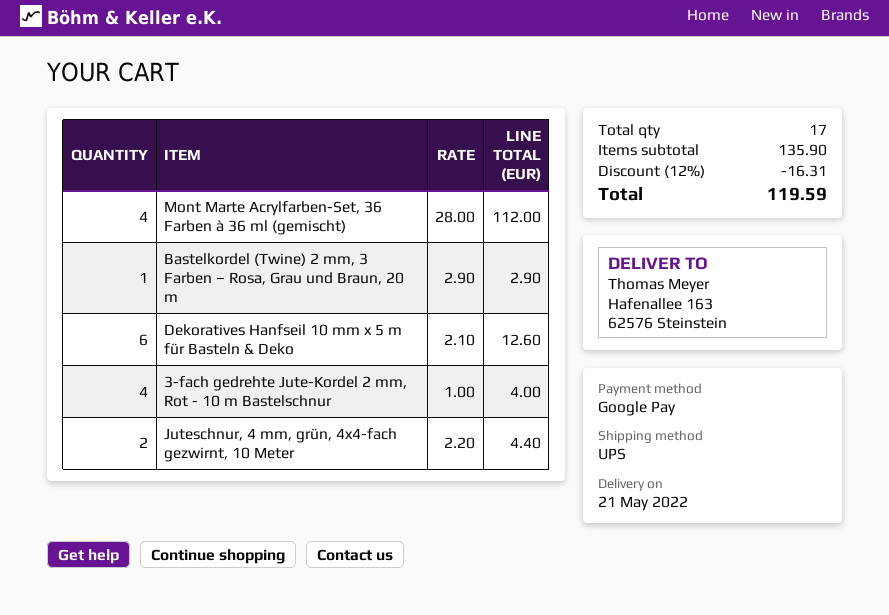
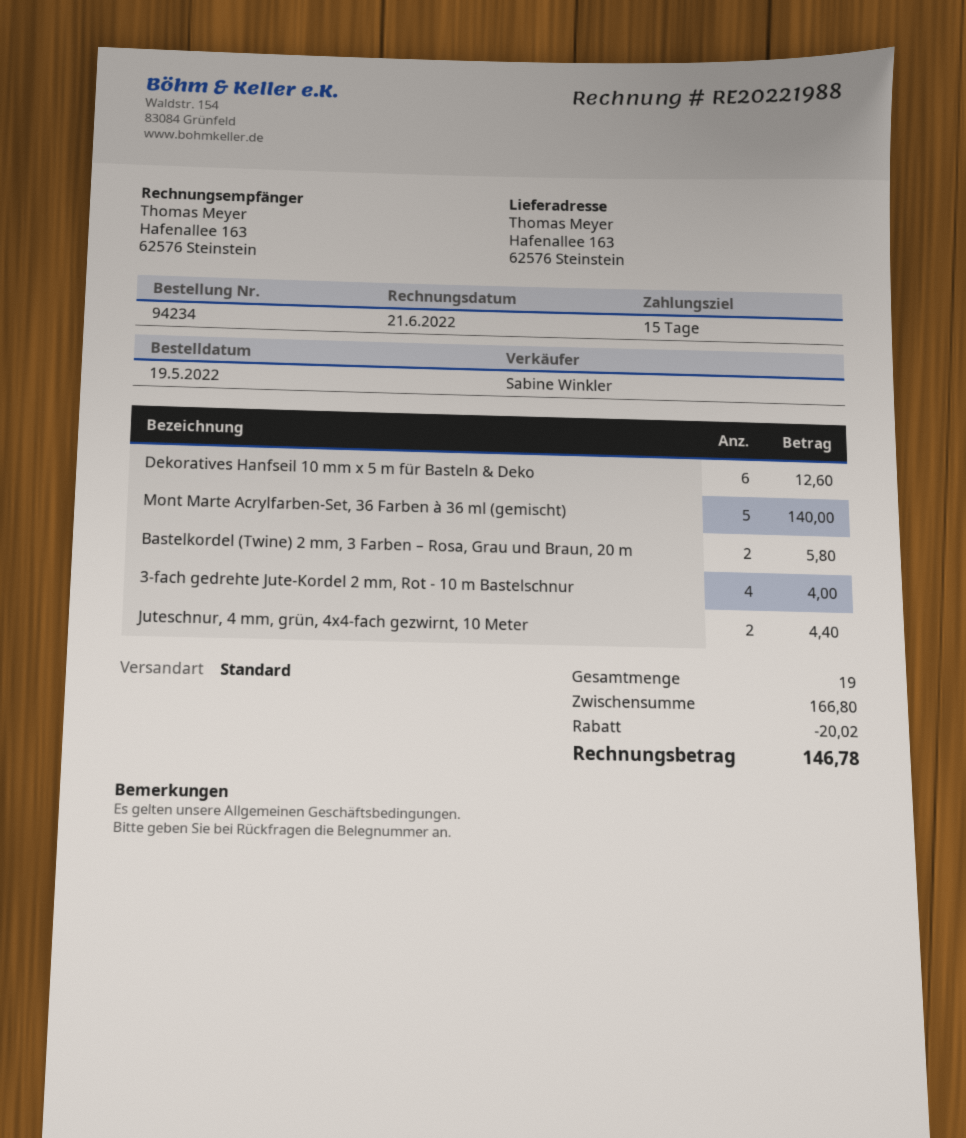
shipping method: UPS -> standard
Mont Marte Acrylfarben-Set, 36 Farben à 36 ml (gemischt): 4 for 112.00 -> 5 for 140.00
Bastelkordel (Twine) 2 mm, 3 Farben – Rosa, Grau und Braun, 20 m: 1 for 2.90 -> 2 for 5.80
total quantity: 17 -> 19
subtotal: 135.90 -> 166.80
discount: 16.31 -> 20.02
total: 119.59 -> 146.78

